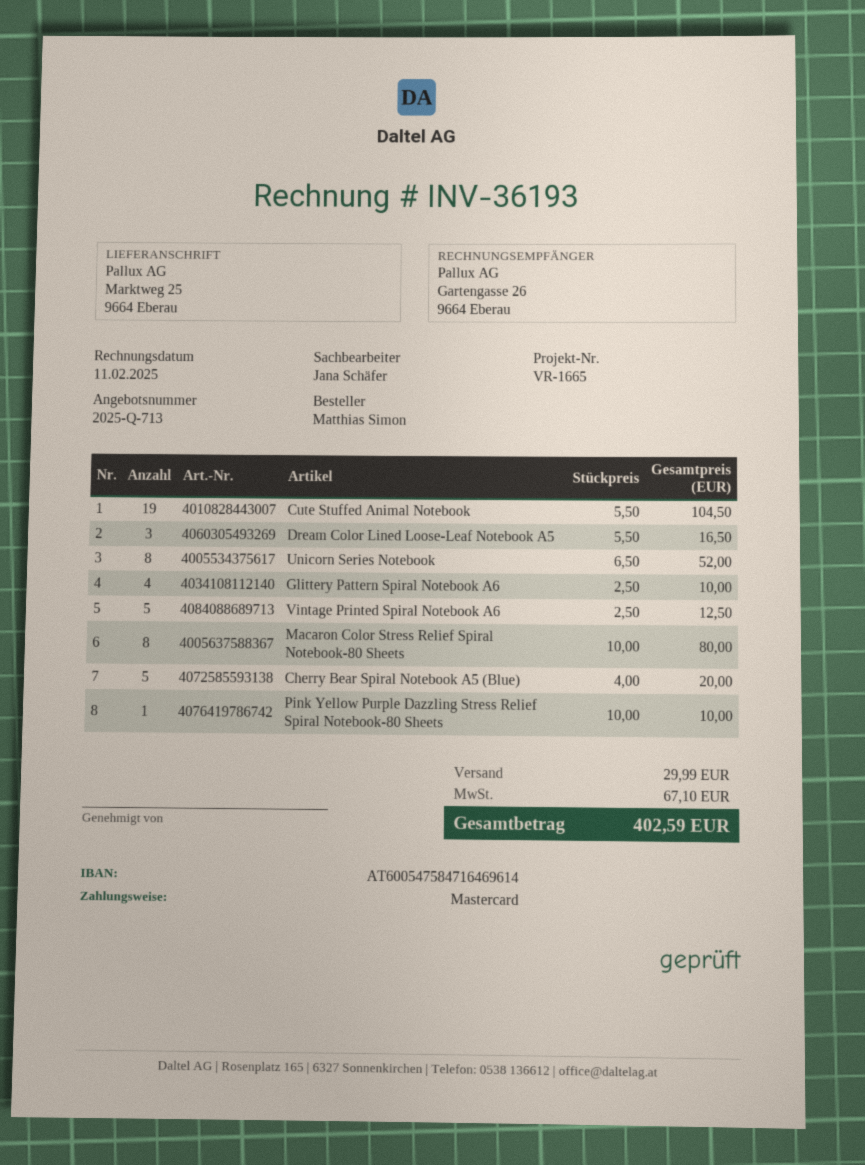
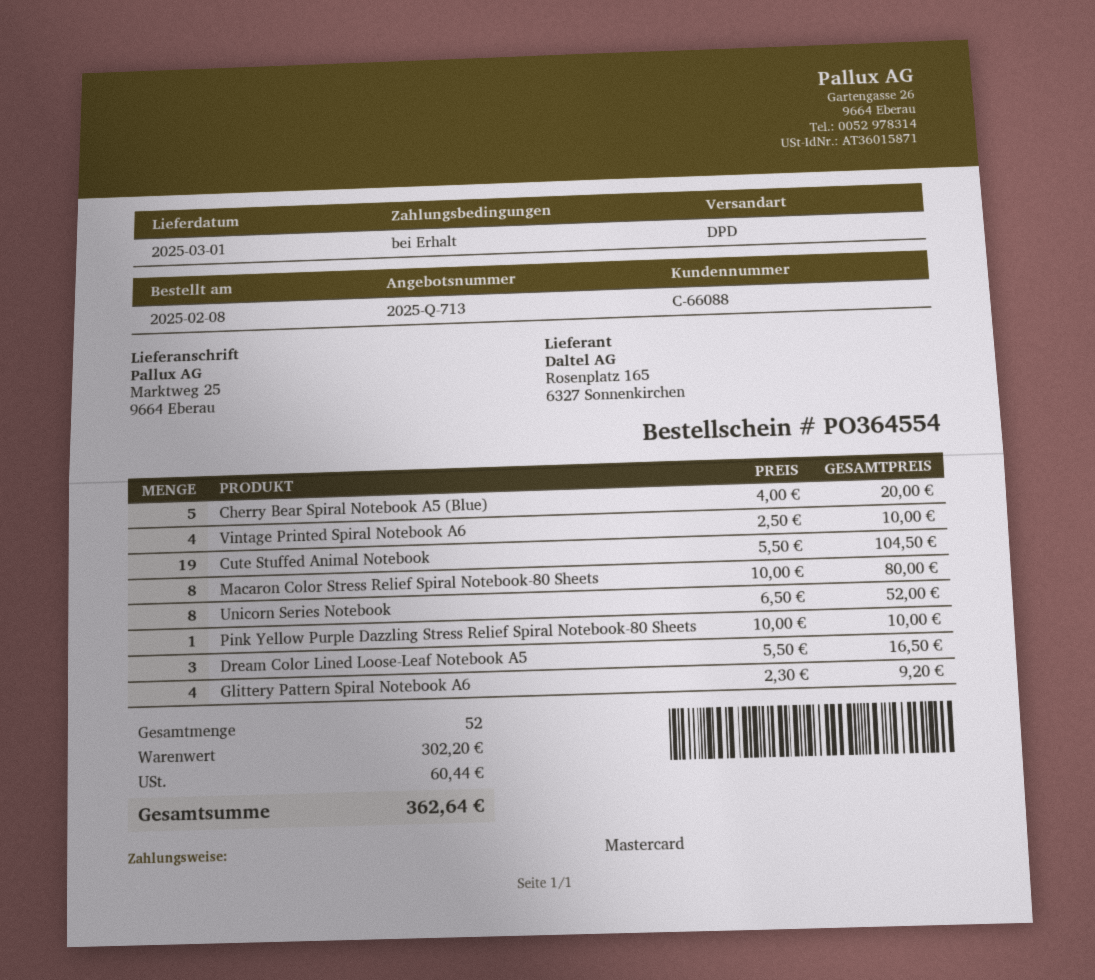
Glittery Pattern Spiral Notebook A6: 4 x 2.50 = 10.00 -> 4 x 2.30 = 9.20
Vintage Printed Spiral Notebook A6: 5 x 2.50 = 12.50 -> 4 x 2.50 = 10.00
shipping: 29.99 -> none
tax: 67.10 -> 60.44
total: 402.59 -> 362.64

